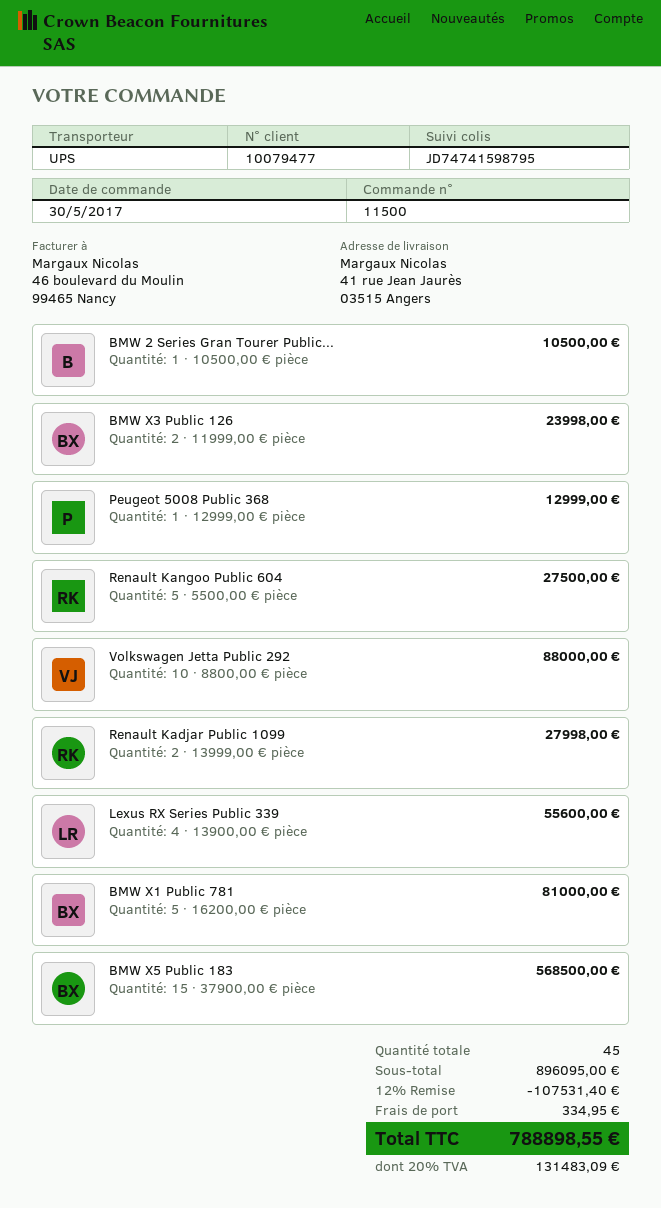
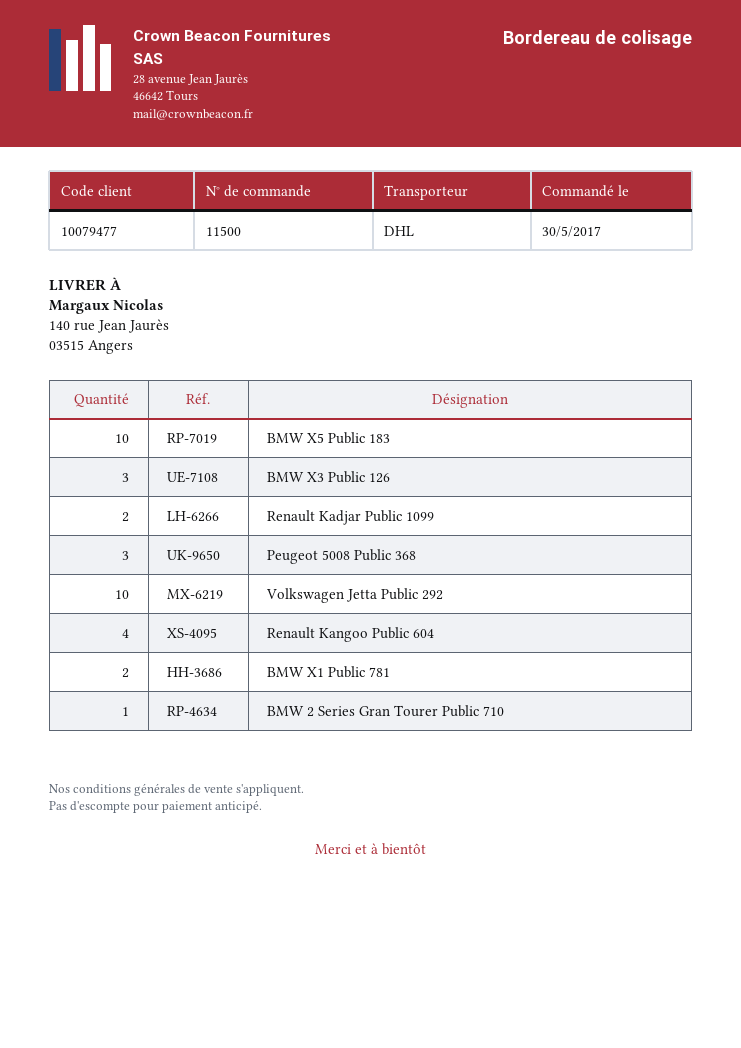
shipping method: UPS -> DHL
ship to: 41 rue Jean Jaurès, 03515 Angers -> 140 rue Jean Jaurès, 03515 Angers
BMW X3 Public 126: 2 -> 3
Peugeot 5008 Public 368: 1 -> 3
Renault Kangoo Public 604: 5 -> 4
Lexus RX Series Public 339: 4 -> none
BMW X1 Public 781: 5 -> 2
BMW X5 Public 183: 15 -> 10

